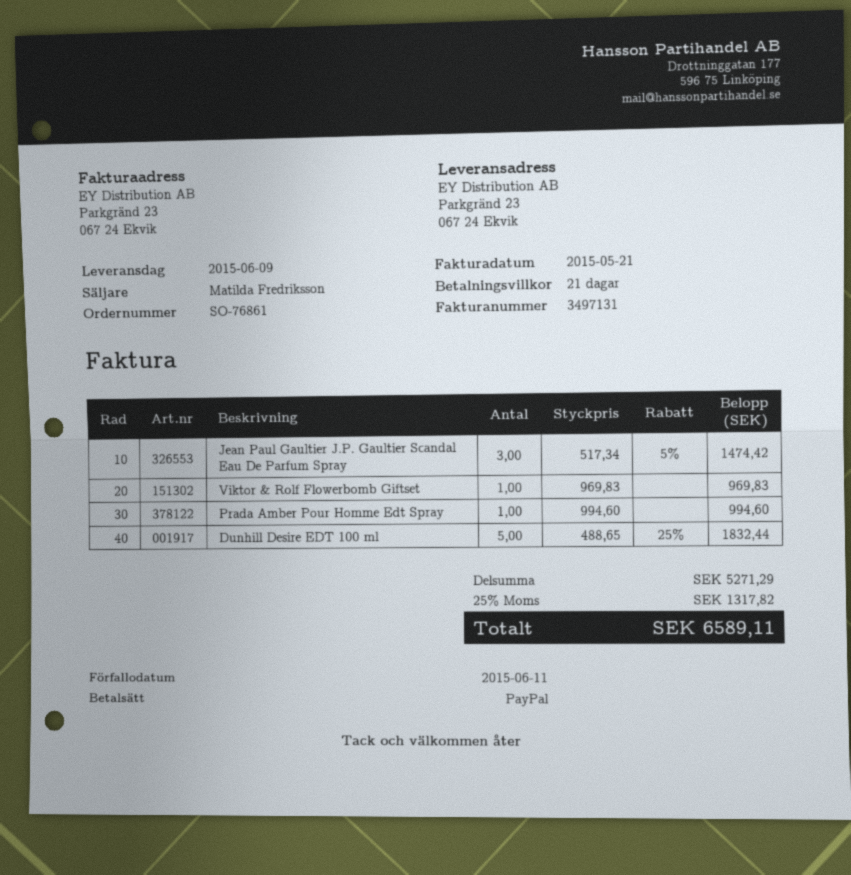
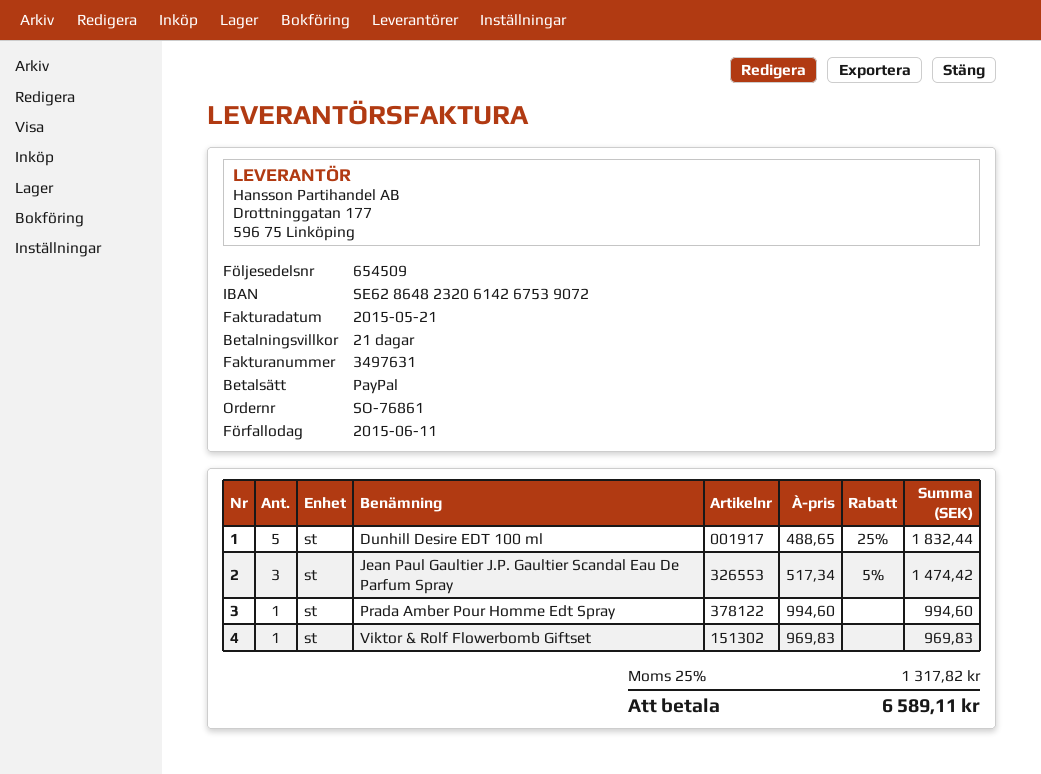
invoice number: 3497131 -> 3497631

